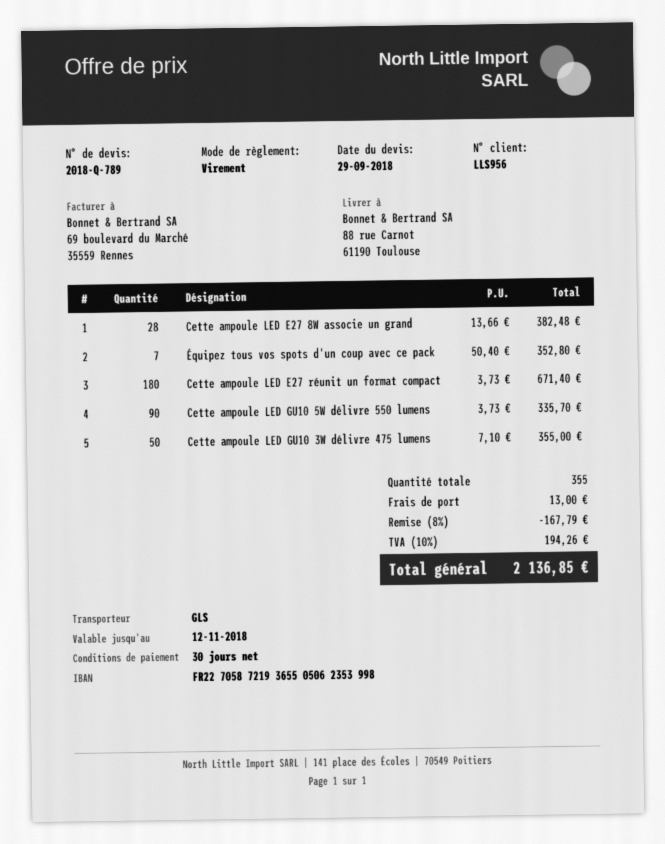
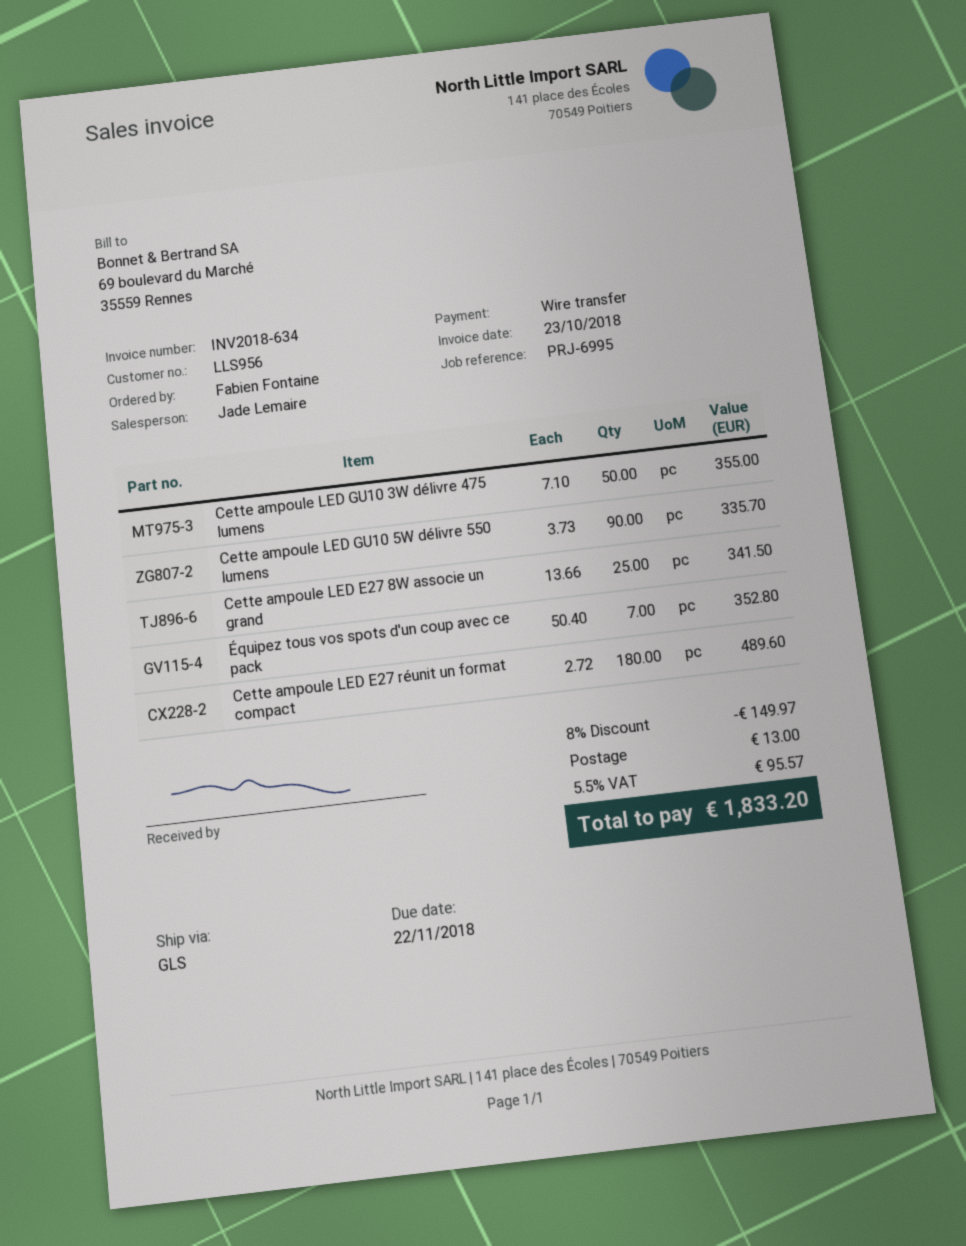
Cette ampoule LED E27 8W associe un grand: 28 x 13.66 = 382.48 -> 25 x 13.66 = 341.50
Cette ampoule LED E27 réunit un format compact: 180 x 3.73 = 671.40 -> 180 x 2.72 = 489.60
discount: 8% = 167.79 -> 8% = 149.97
tax: 10% = 194.26 -> 5.5% = 95.57
total: 2136.85 -> 1833.20

